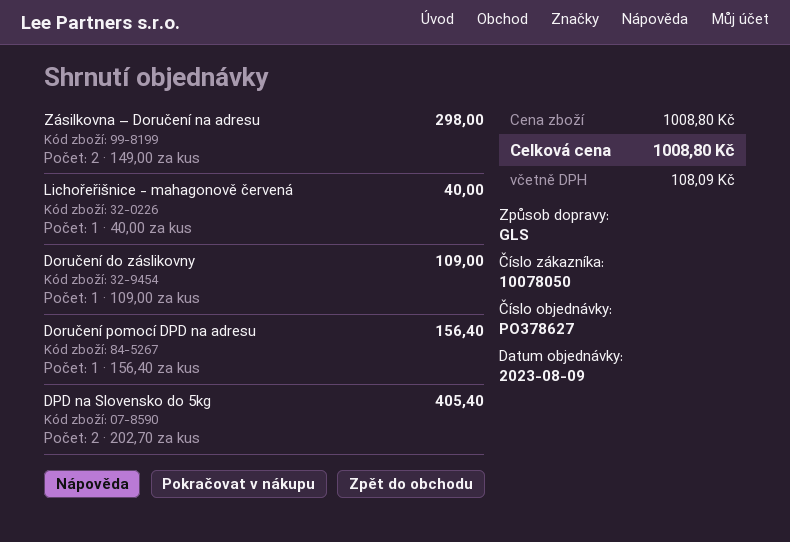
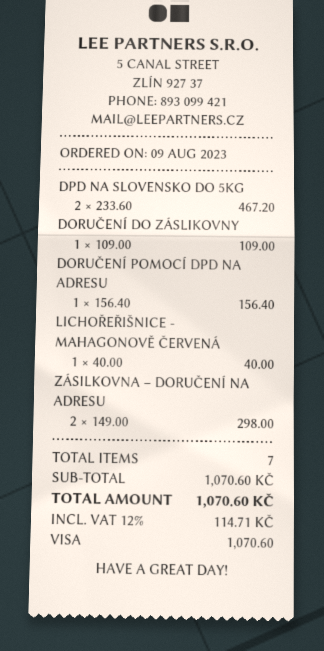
DPD na Slovensko do 5kg: 2 x 202.70 = 405.40 -> 2 x 233.60 = 467.20
subtotal: 1008.80 -> 1070.60
tax: 108.09 -> 114.71
total: 1008.80 -> 1070.60

